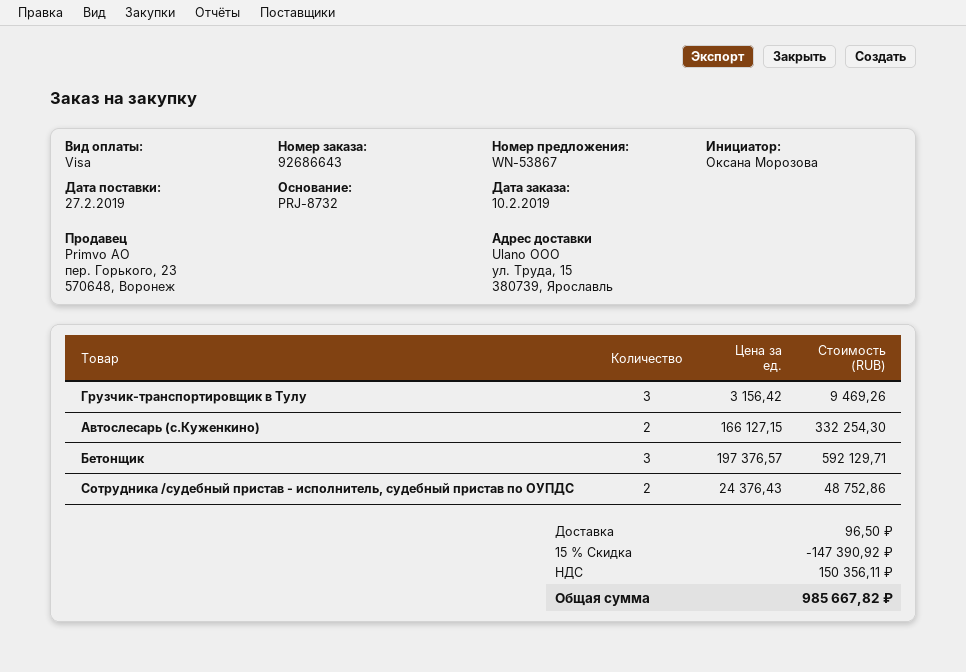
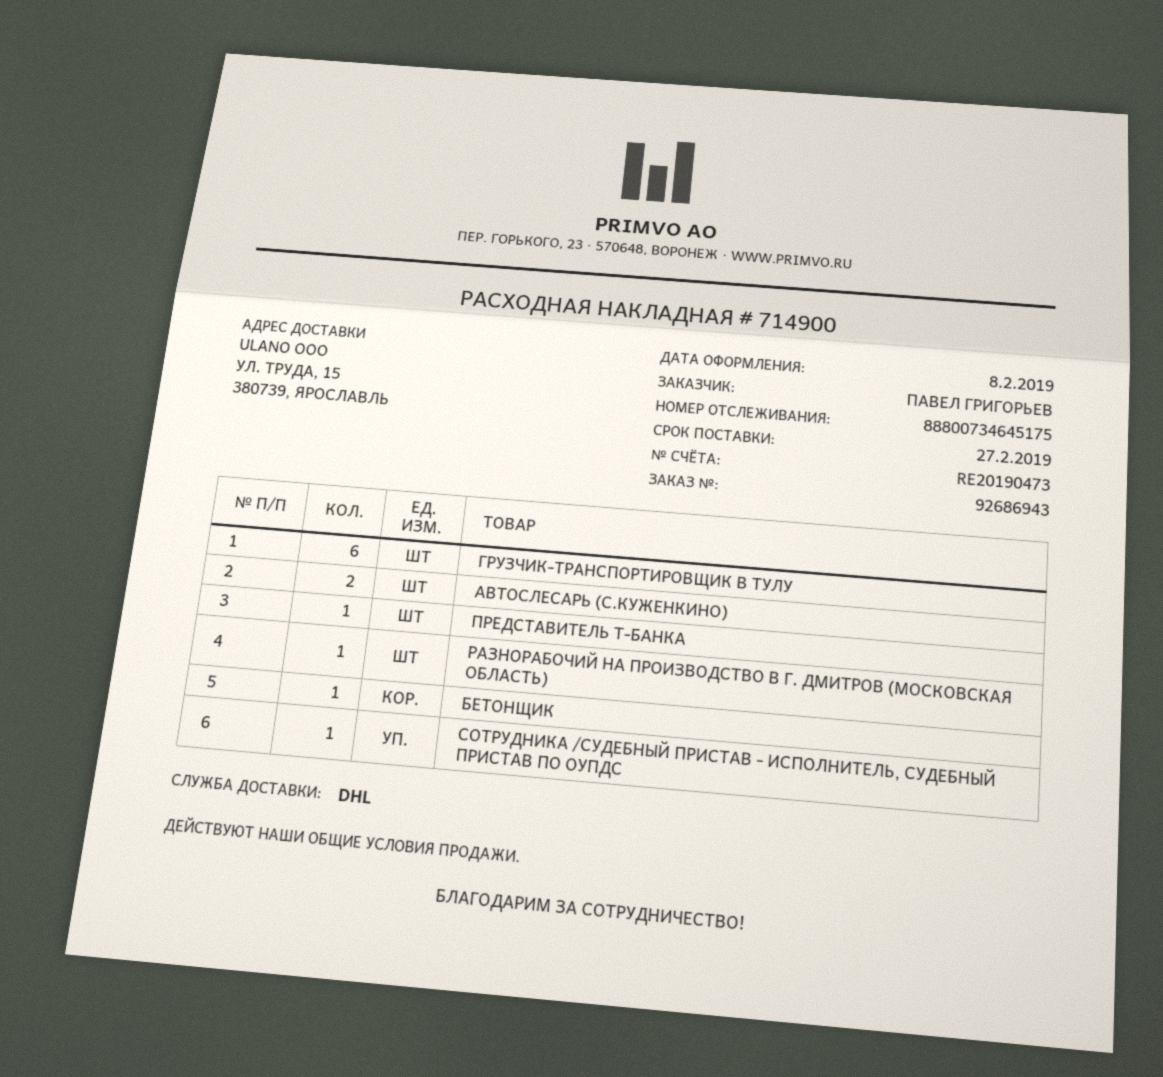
order number: 92686643 -> 92686943
order date: 2019-02-10 -> 2019-02-08
ordered by: Оксана Морозова -> ПАВЕЛ ГРИГОРЬЕВ
Грузчик-транспортировщик в Тулу: 3 -> 6
Бетонщик: 3 -> 1
Сотрудника /судебный пристав - исполнитель, судебный пристав по ОУПДС: 2 -> 1
ПРЕДСТАВИТЕЛЬ Т-БАНКА: none -> 1
РАЗНОРАБОЧИЙ НА ПРОИЗВОДСТВО В Г. ДМИТРОВ (МОСКОВСКАЯ ОБЛАСТЬ): none -> 1

